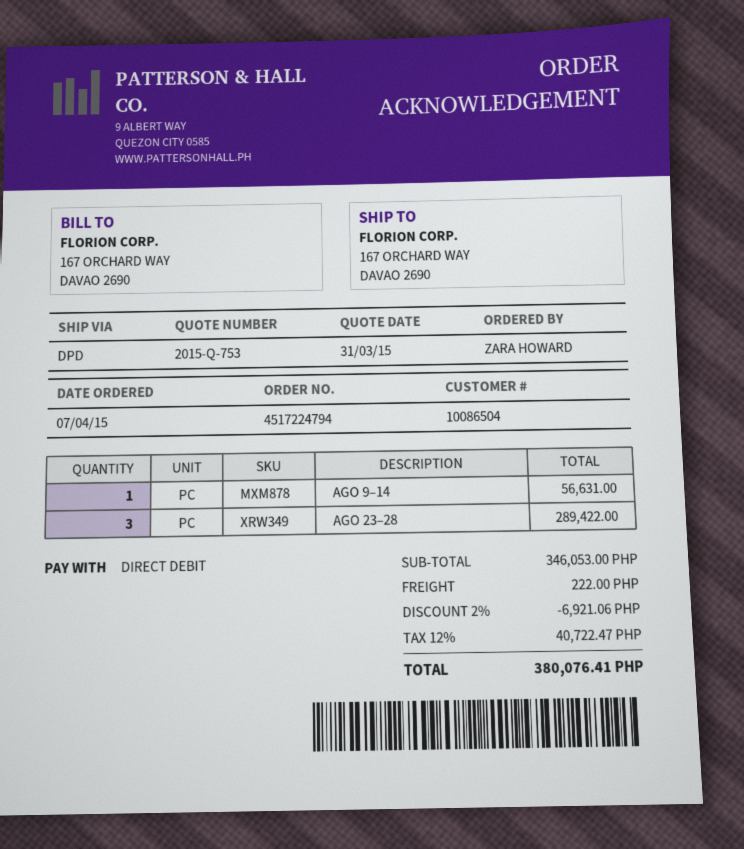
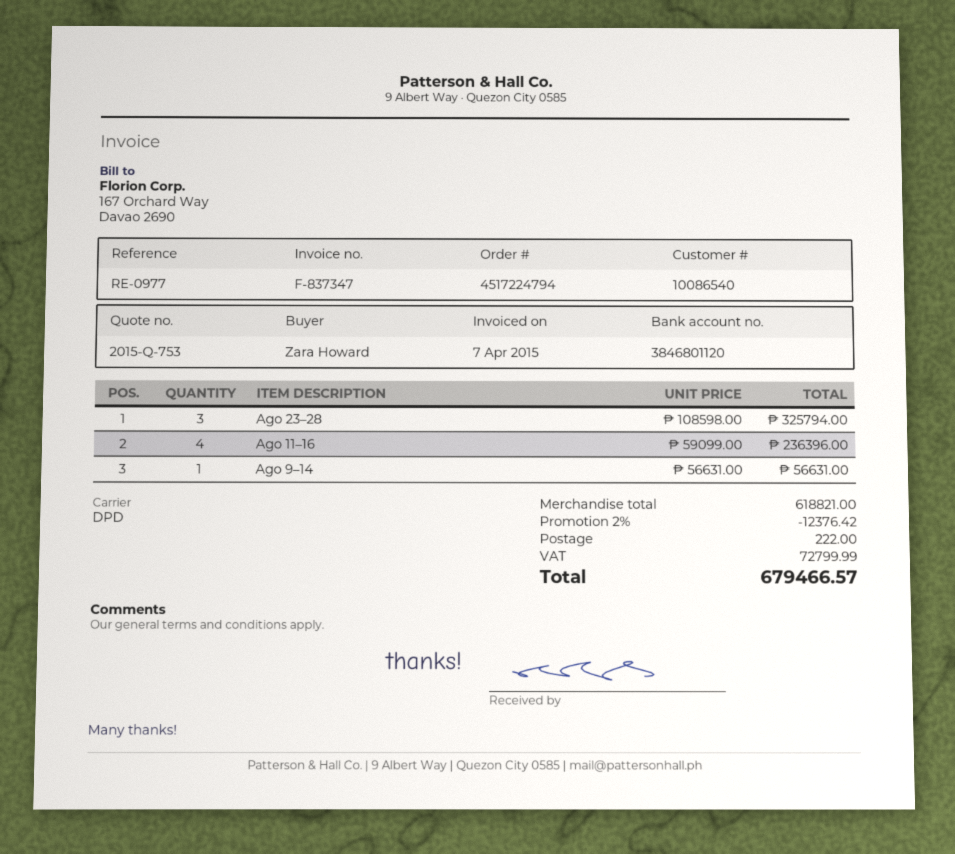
customer number: 10086504 -> 10086540
AGO 23–28: 3 for 289422.00 -> 3 for 325794.00
Ago 11–16: none -> 4 for 236396.00
subtotal: 346053.00 -> 618821.00
discount: 2% = 6921.06 -> 2% = 12376.42
tax: 40722.47 -> 72799.99
total: 380076.41 -> 679466.57

